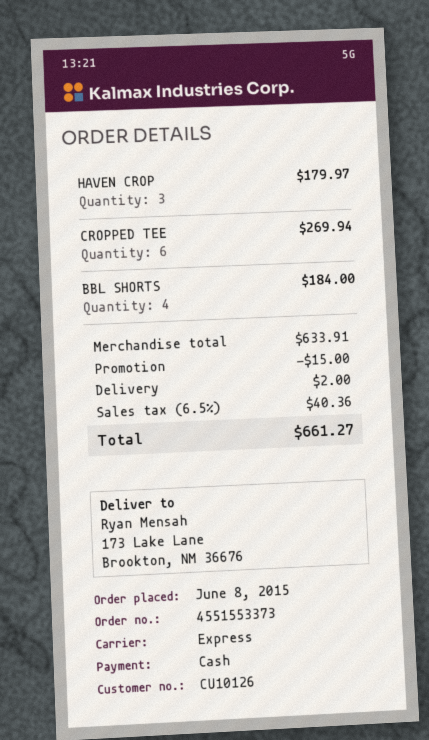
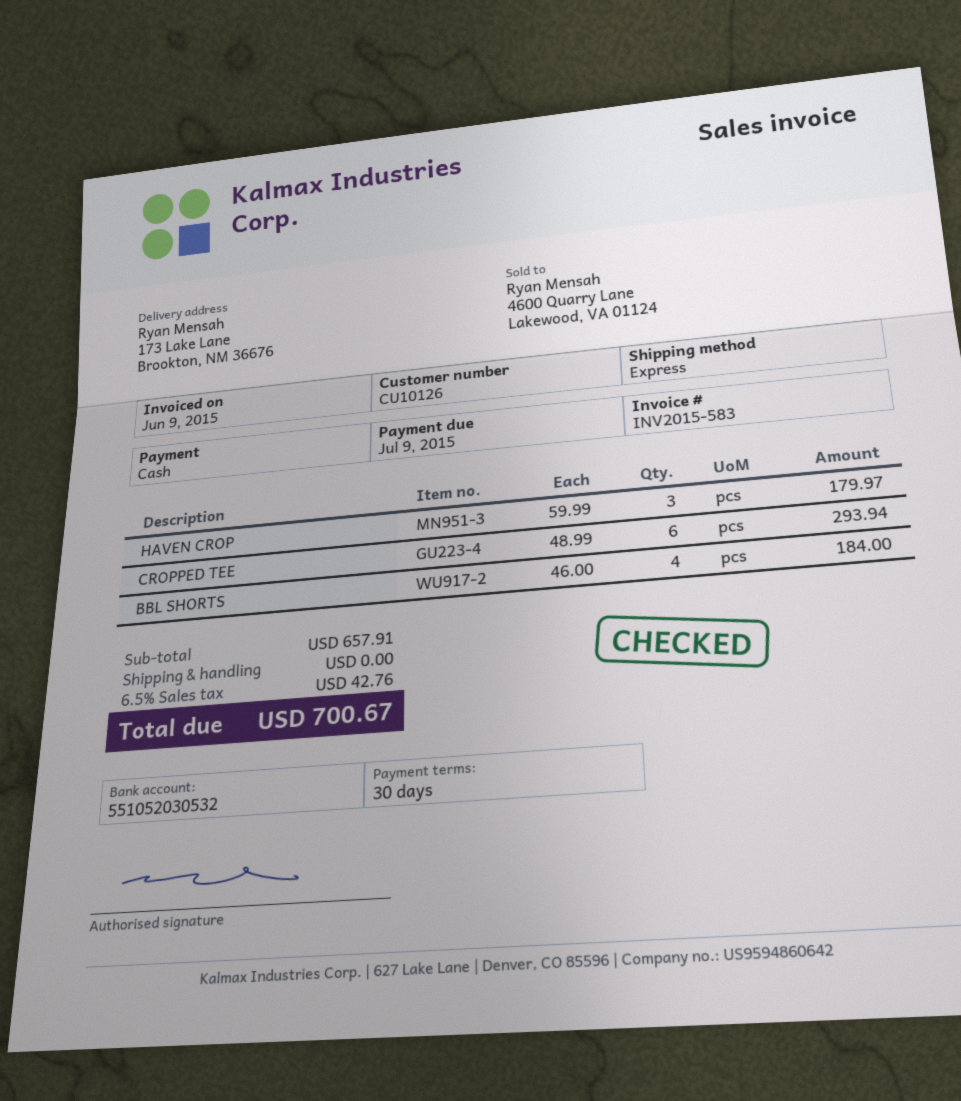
CROPPED TEE: 6 for 269.94 -> 6 for 293.94
subtotal: 633.91 -> 657.91
discount: 15.00 -> none
shipping: 2.00 -> 0.00
tax: 6.5% = 40.36 -> 6.5% = 42.76
total: 661.27 -> 700.67

